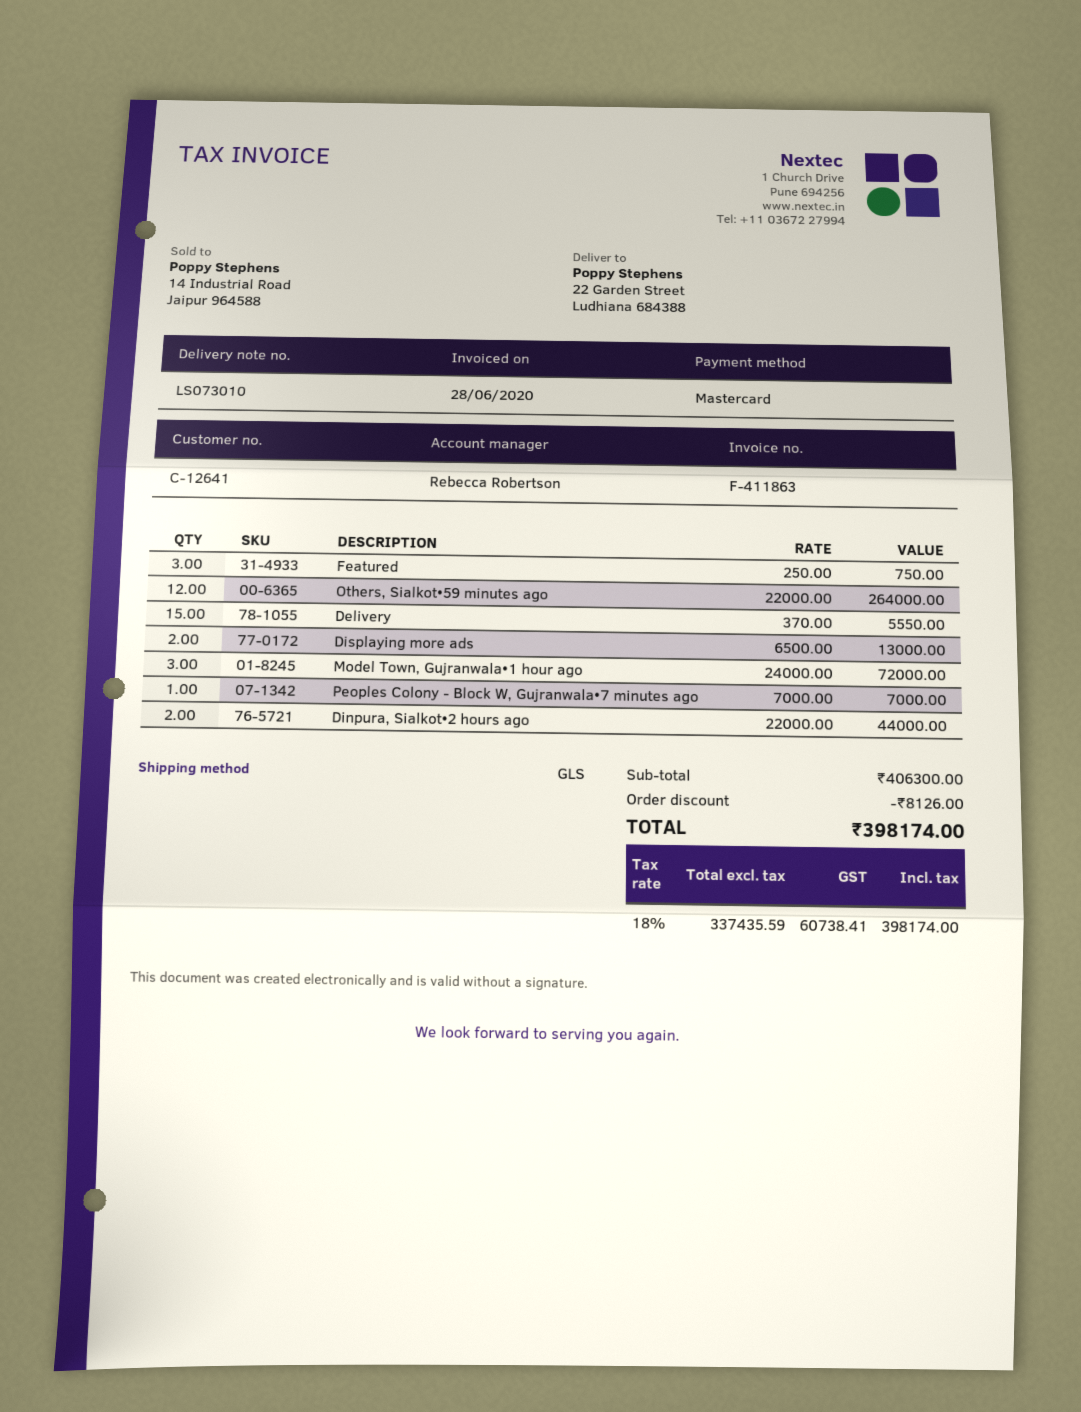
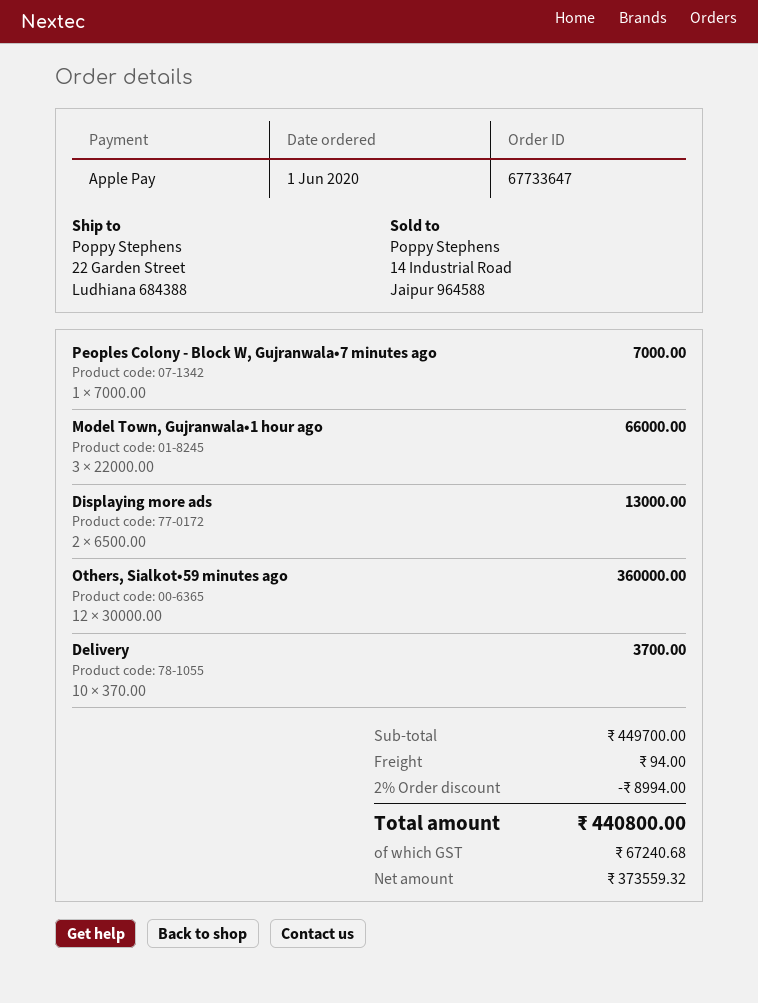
payment method: Mastercard -> Apple Pay
Featured: 3 x 250.00 = 750.00 -> none
Others, Sialkot•59 minutes ago: 12 x 22000.00 = 264000.00 -> 12 x 30000.00 = 360000.00
Delivery: 15 x 370.00 = 5550.00 -> 10 x 370.00 = 3700.00
Model Town, Gujranwala•1 hour ago: 3 x 24000.00 = 72000.00 -> 3 x 22000.00 = 66000.00
Dinpura, Sialkot•2 hours ago: 2 x 22000.00 = 44000.00 -> none
subtotal: 406300.00 -> 449700.00
discount: 8126.00 -> 8994.00
shipping: none -> 94.00
net: 337435.59 -> 373559.32
tax: 60738.41 -> 67240.68
total: 398174.00 -> 440800.00

